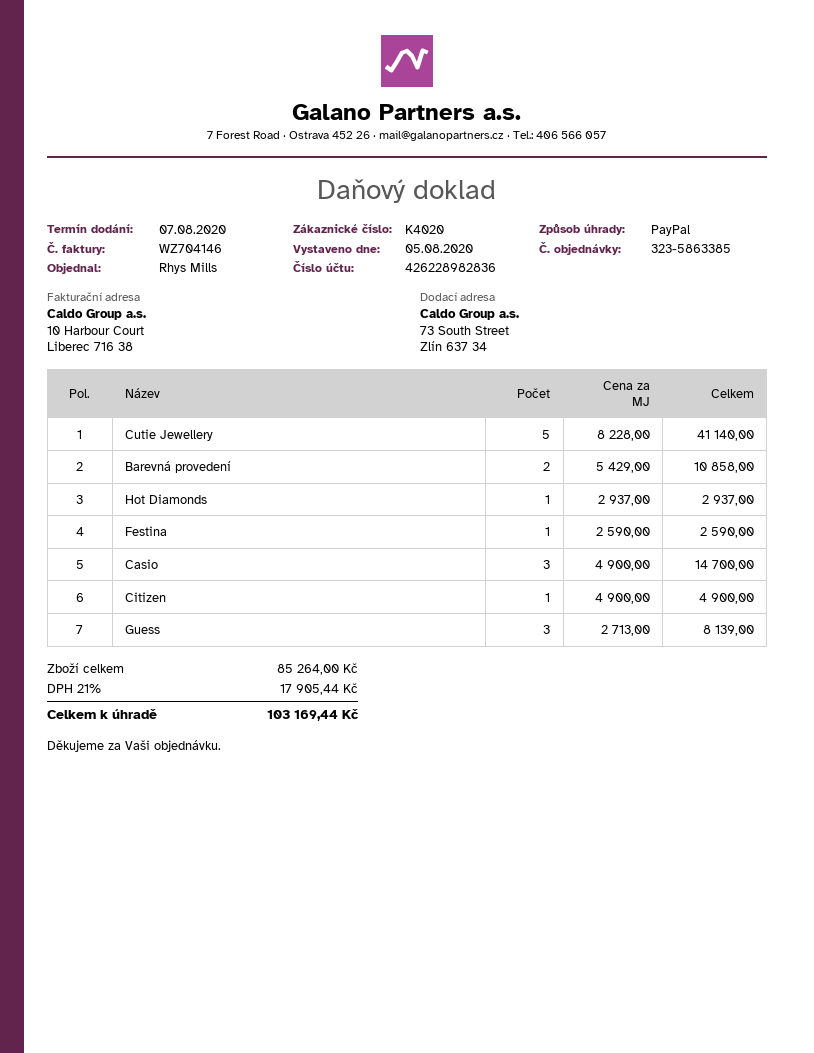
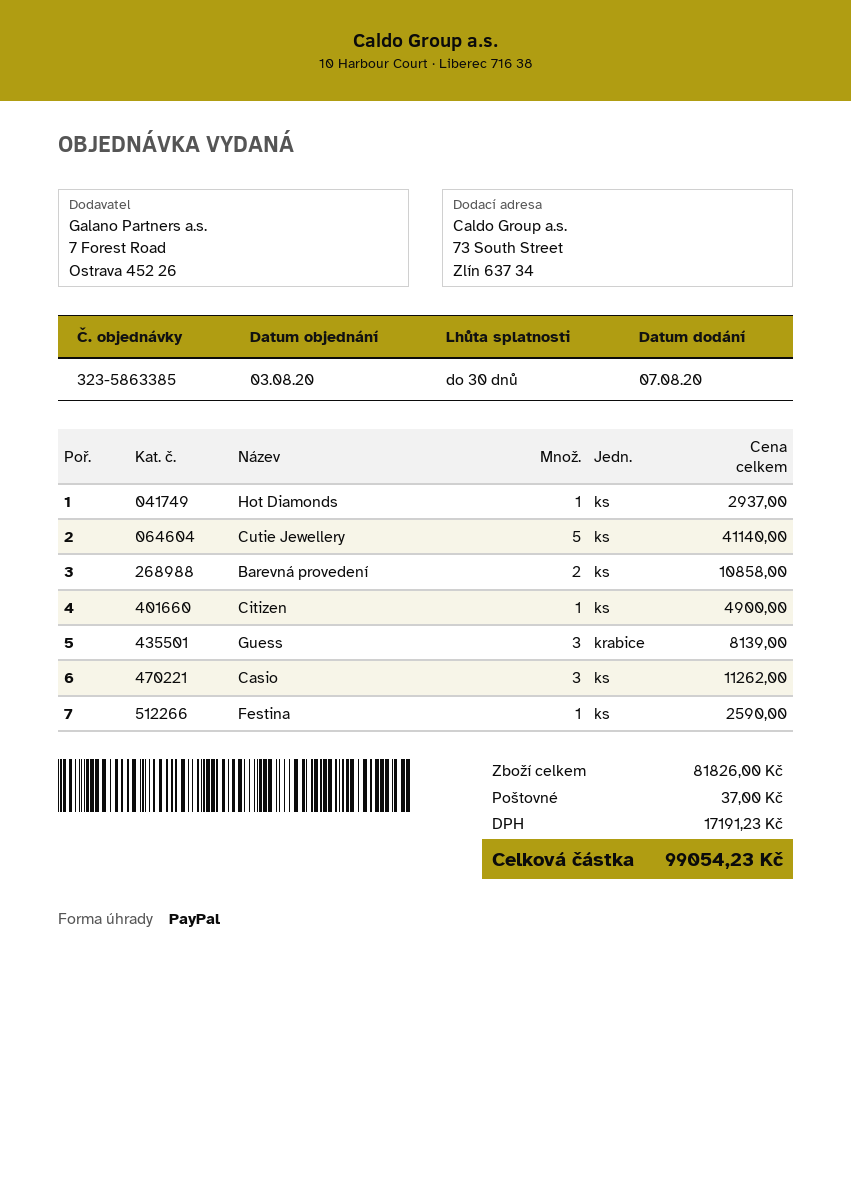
Casio: 3 for 14700.00 -> 3 for 11262.00
subtotal: 85264.00 -> 81826.00
shipping: none -> 37.00
tax: 17905.44 -> 17191.23
total: 103169.44 -> 99054.23

